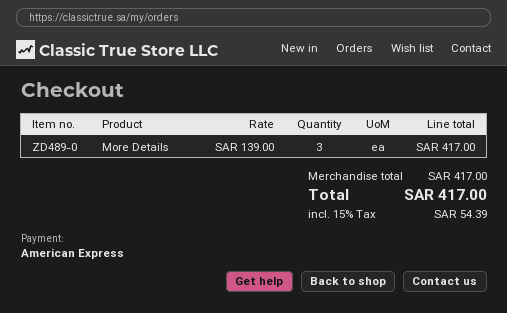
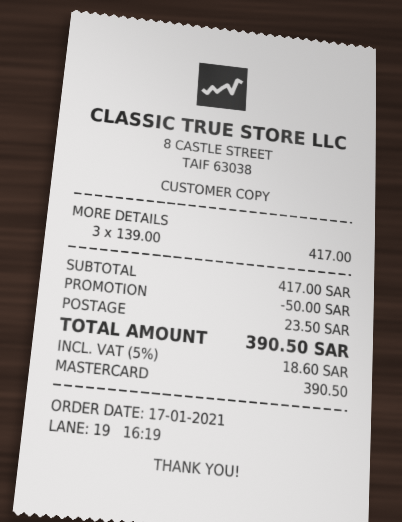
payment method: American Express -> Mastercard
discount: none -> 50.00
shipping: none -> 23.50
tax: 15% = 54.39 -> 5% = 18.60
total: 417.00 -> 390.50

